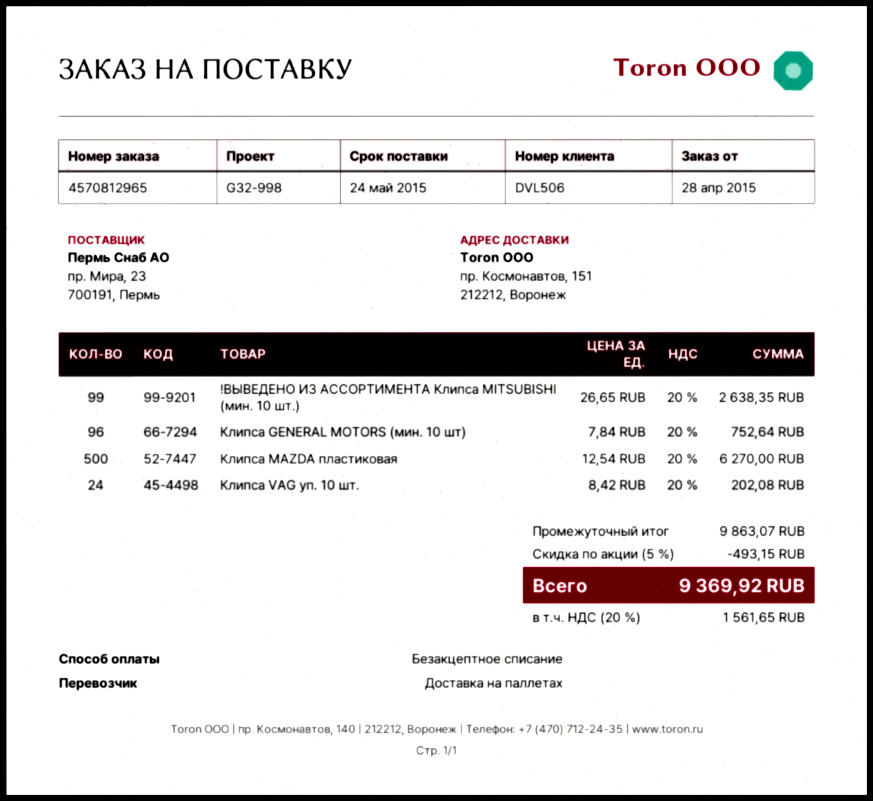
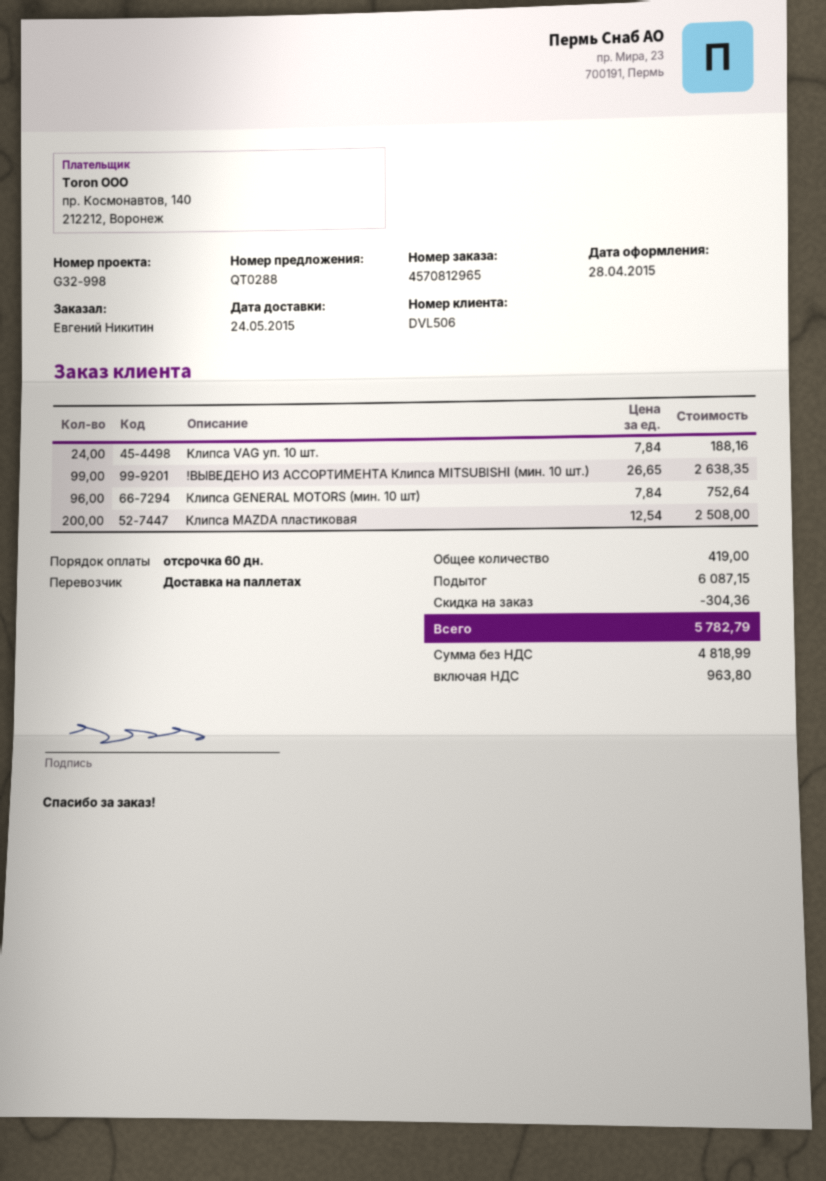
Клипса MAZDA пластиковая: 500 x 12.54 = 6270.00 -> 200 x 12.54 = 2508.00
Клипса VAG уп. 10 шт.: 24 x 8.42 = 202.08 -> 24 x 7.84 = 188.16
subtotal: 9863.07 -> 6087.15
discount: 493.15 -> 304.36
tax: 1561.65 -> 963.80
total: 9369.92 -> 5782.79

